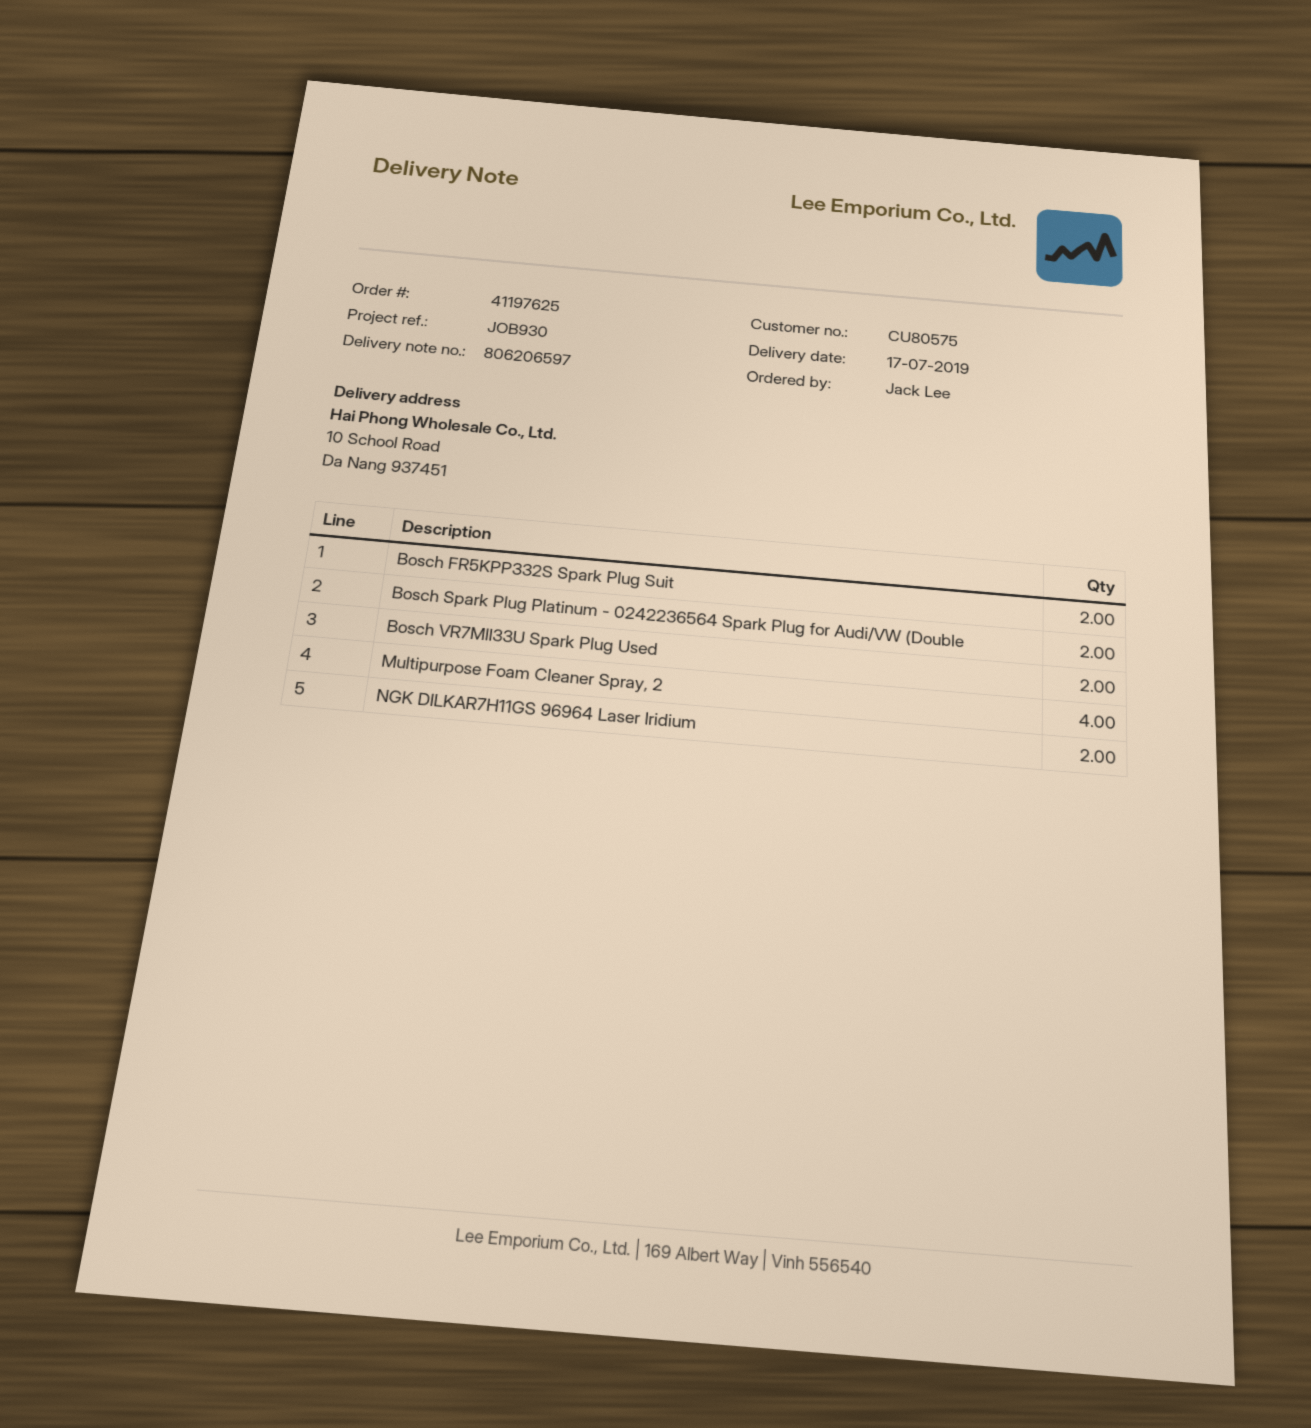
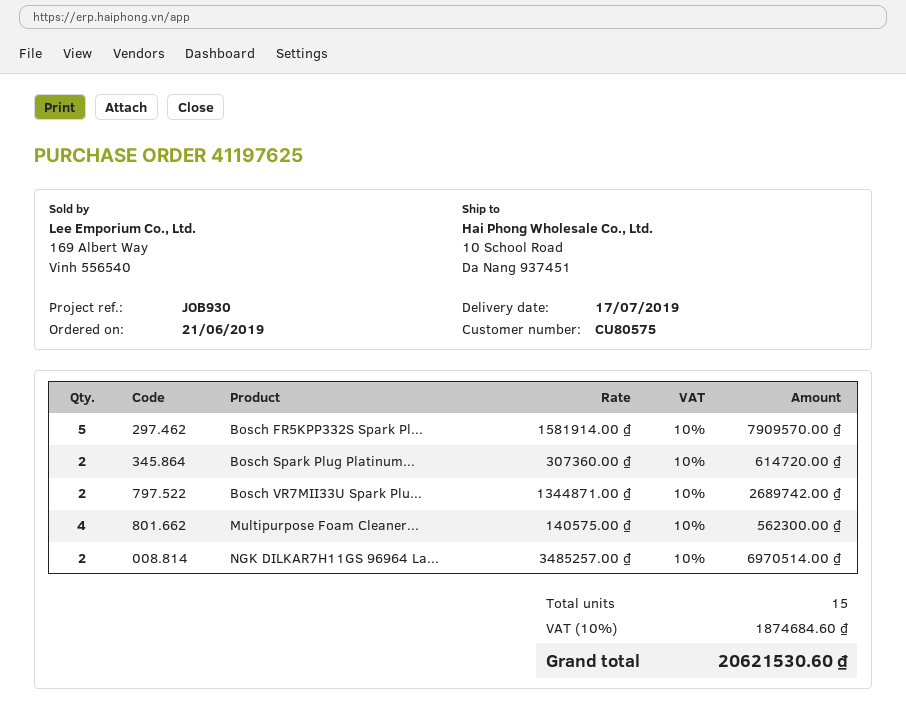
Bosch FR5KPP332S Spark Plug Suit: 2 -> 5

